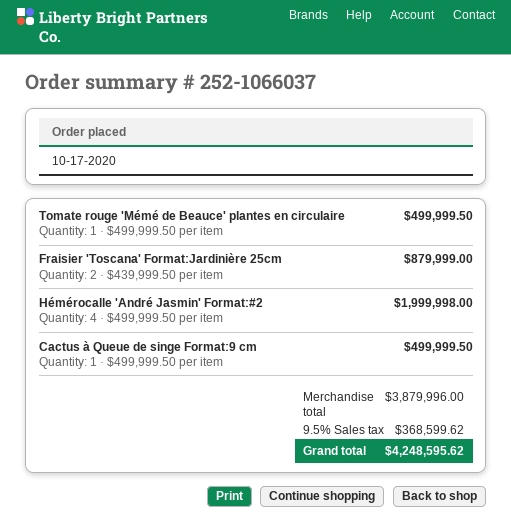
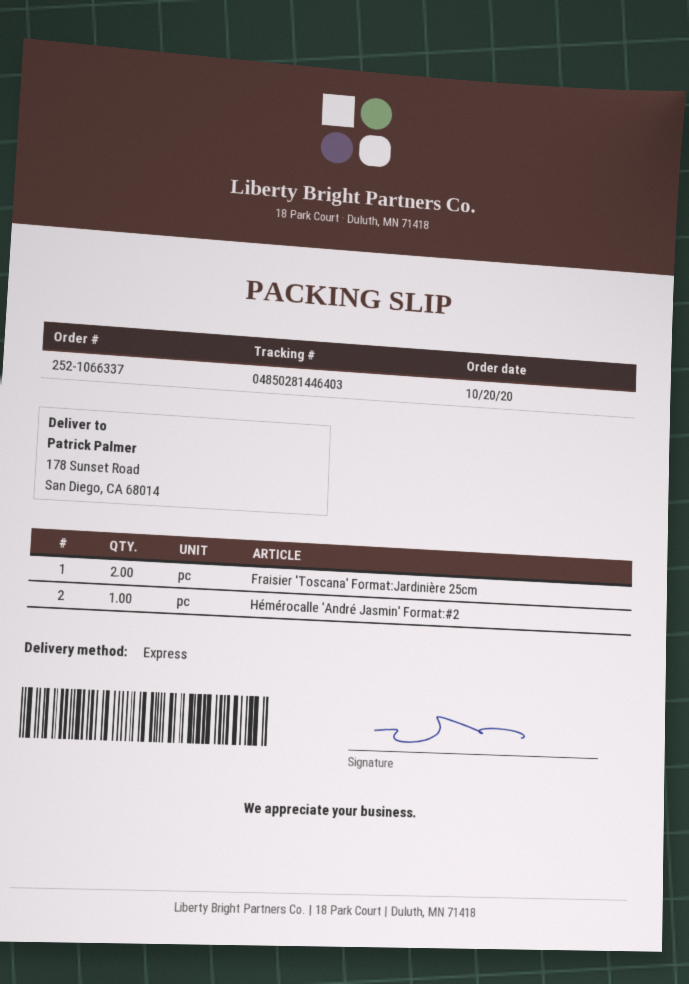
order number: 252-1066037 -> 252-1066337
order date: 2020-10-17 -> 2020-10-20
Tomate rouge 'Mémé de Beauce' plantes en circulaire: 1 -> none
Hémérocalle 'André Jasmin' Format:#2: 4 -> 1
Cactus à Queue de singe Format:9 cm: 1 -> none

